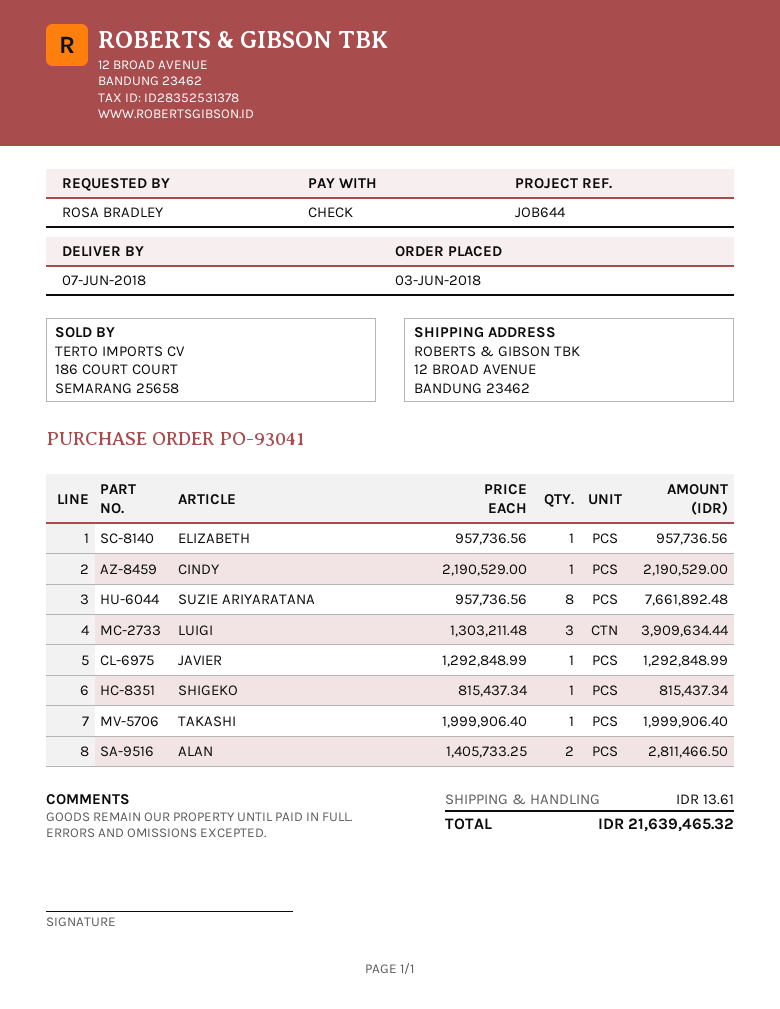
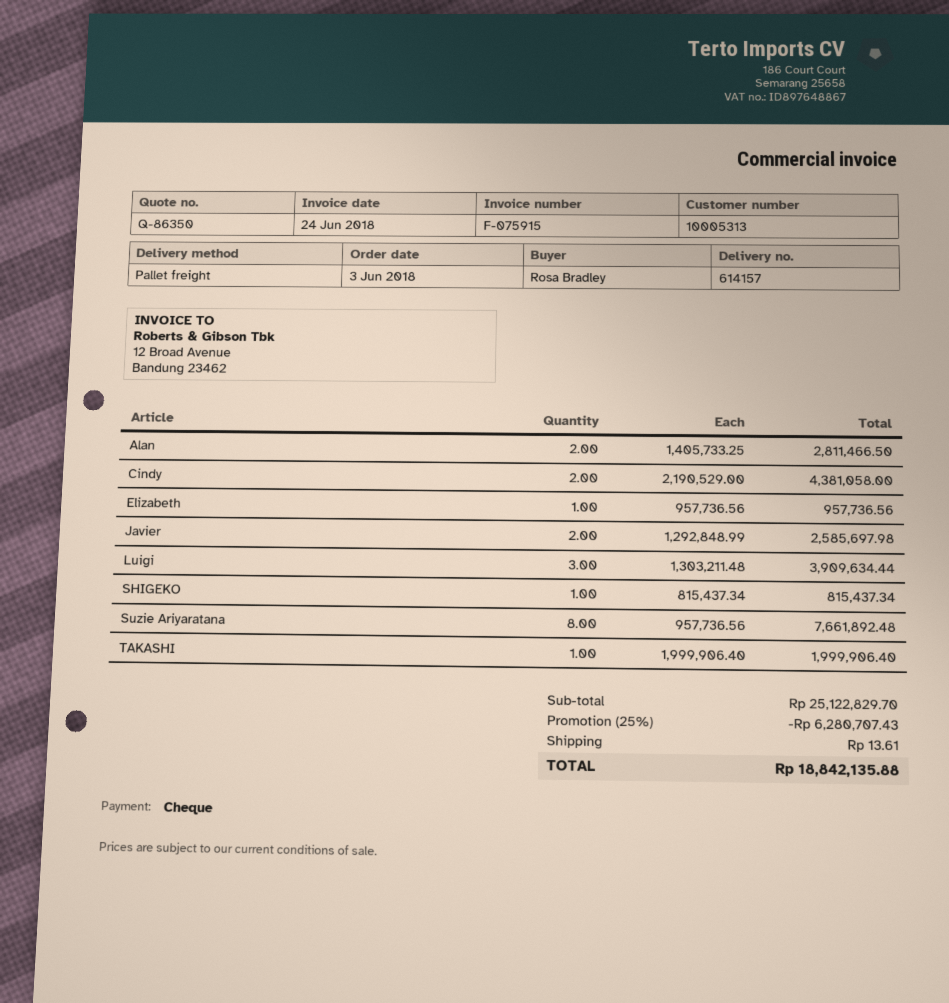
CINDY: 1 x 2190529.00 = 2190529.00 -> 2 x 2190529.00 = 4381058.00
JAVIER: 1 x 1292848.99 = 1292848.99 -> 2 x 1292848.99 = 2585697.98
discount: none -> 25% = 6280707.43
total: 21639465.32 -> 18842135.88

